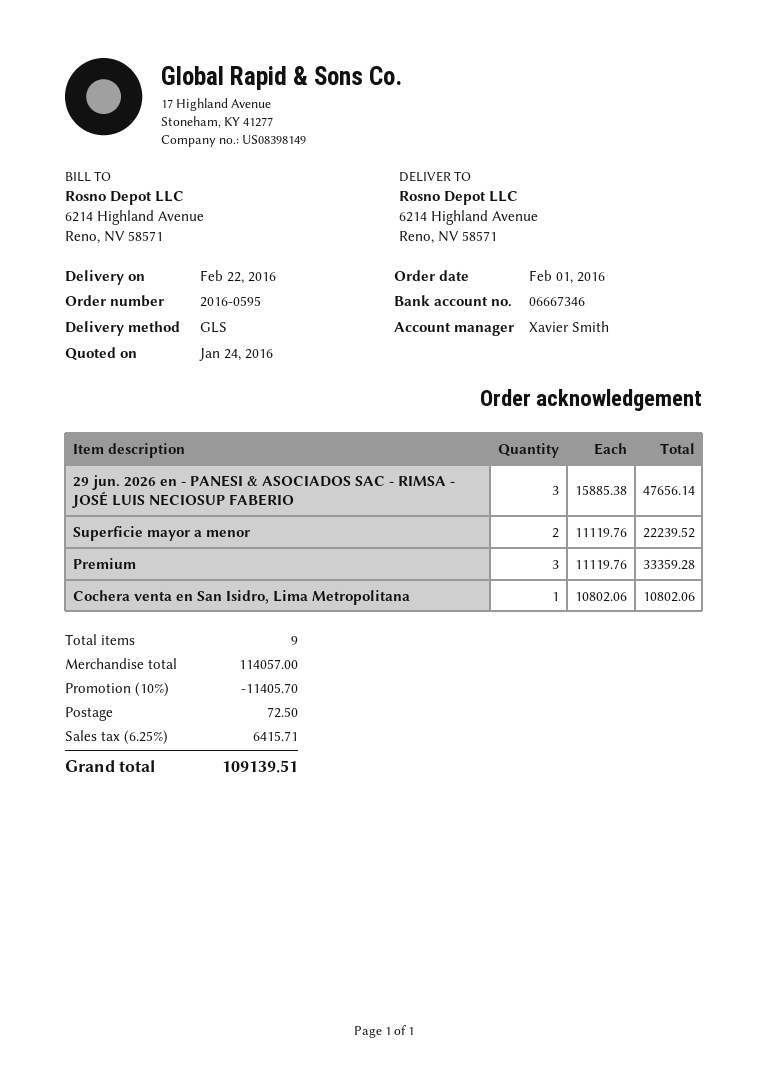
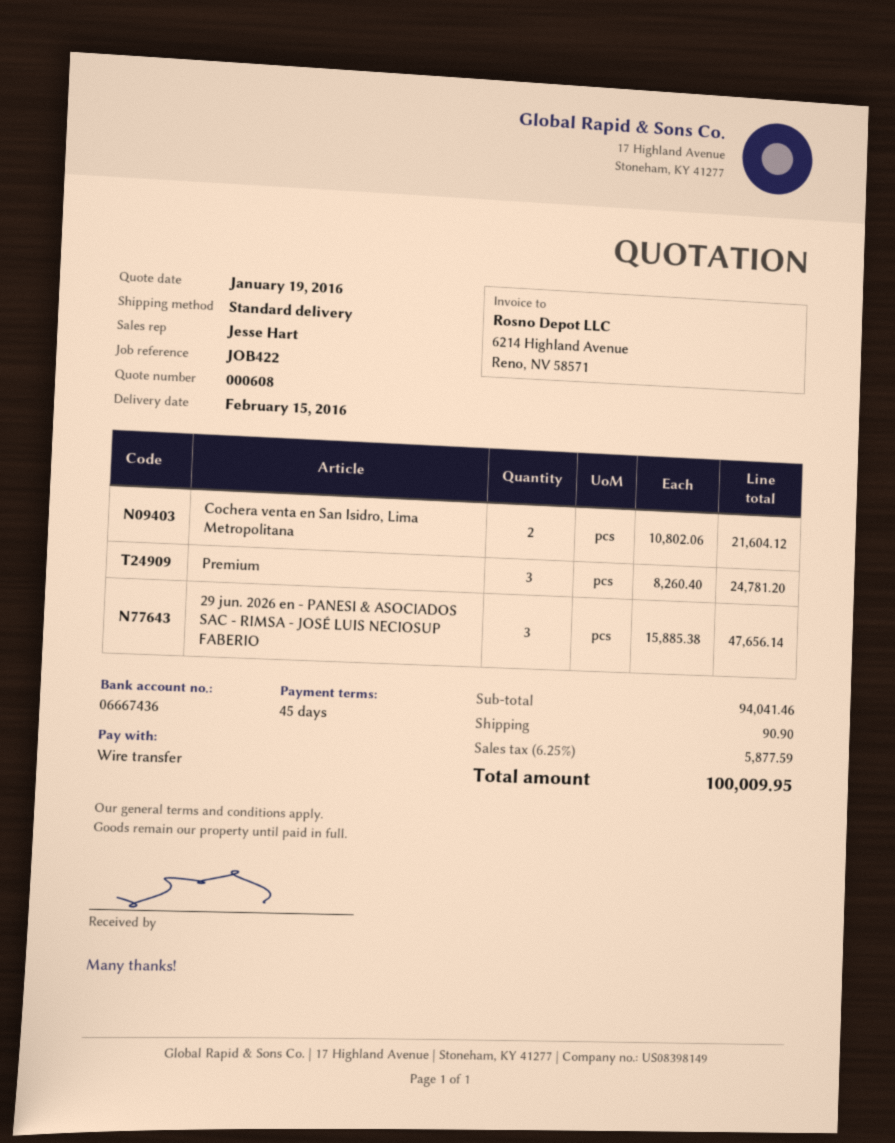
quote date: 2016-01-24 -> 2016-01-19
delivery date: 2016-02-22 -> 2016-02-15
sales rep: Xavier Smith -> Jesse Hart
bank account: 06667346 -> 06667436
shipping method: GLS -> standard
Superficie mayor a menor: 2 x 11119.76 = 22239.52 -> none
Premium: 3 x 11119.76 = 33359.28 -> 3 x 8260.40 = 24781.20
Cochera venta en San Isidro, Lima Metropolitana: 1 x 10802.06 = 10802.06 -> 2 x 10802.06 = 21604.12
subtotal: 114057.00 -> 94041.46
discount: 10% = 11405.70 -> none
shipping: 72.50 -> 90.90
tax: 6.25% = 6415.71 -> 6.25% = 5877.59
total: 109139.51 -> 100009.95

